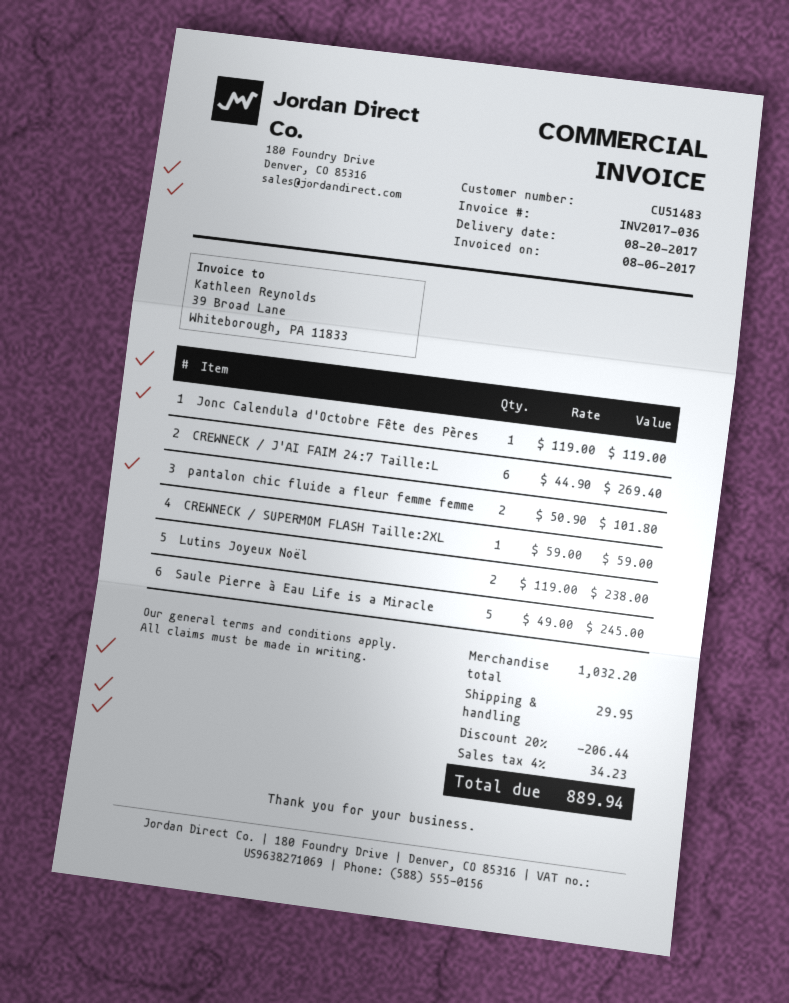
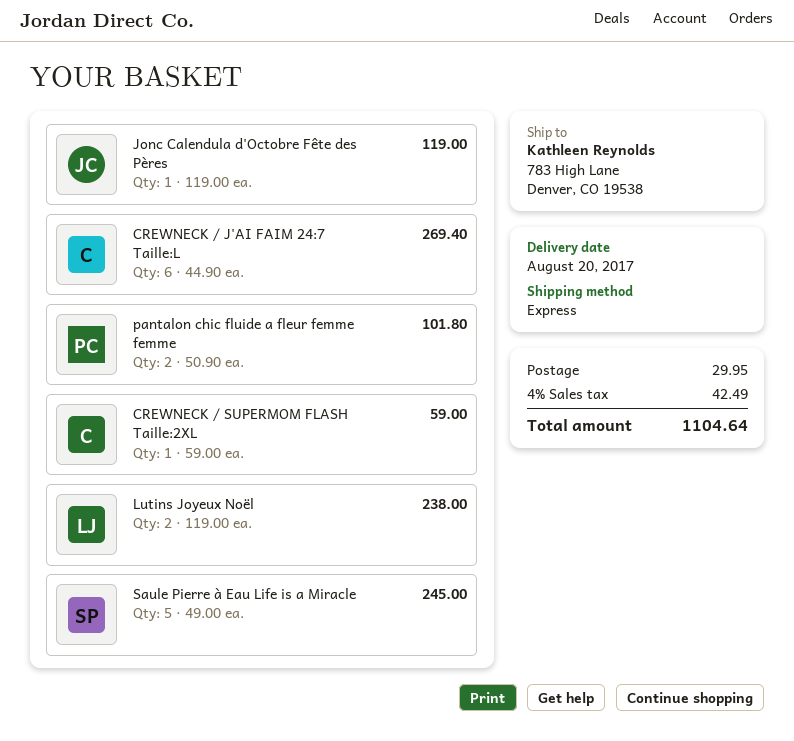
discount: 20% = 206.44 -> none
tax: 4% = 34.23 -> 4% = 42.49
total: 889.94 -> 1104.64

